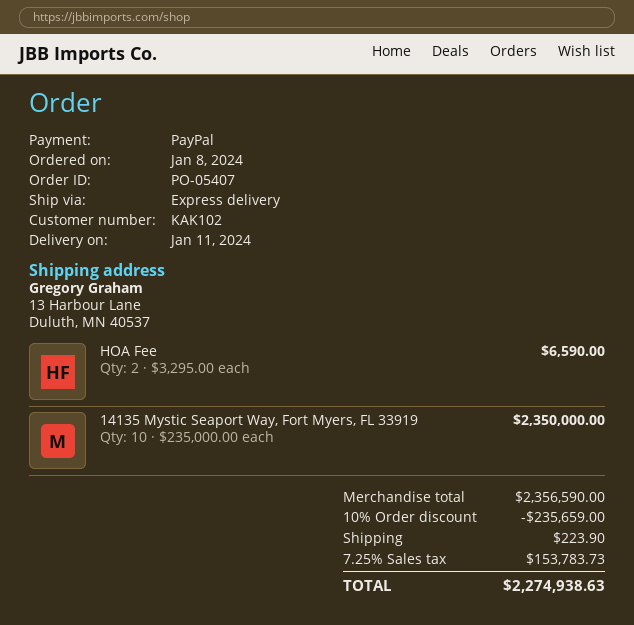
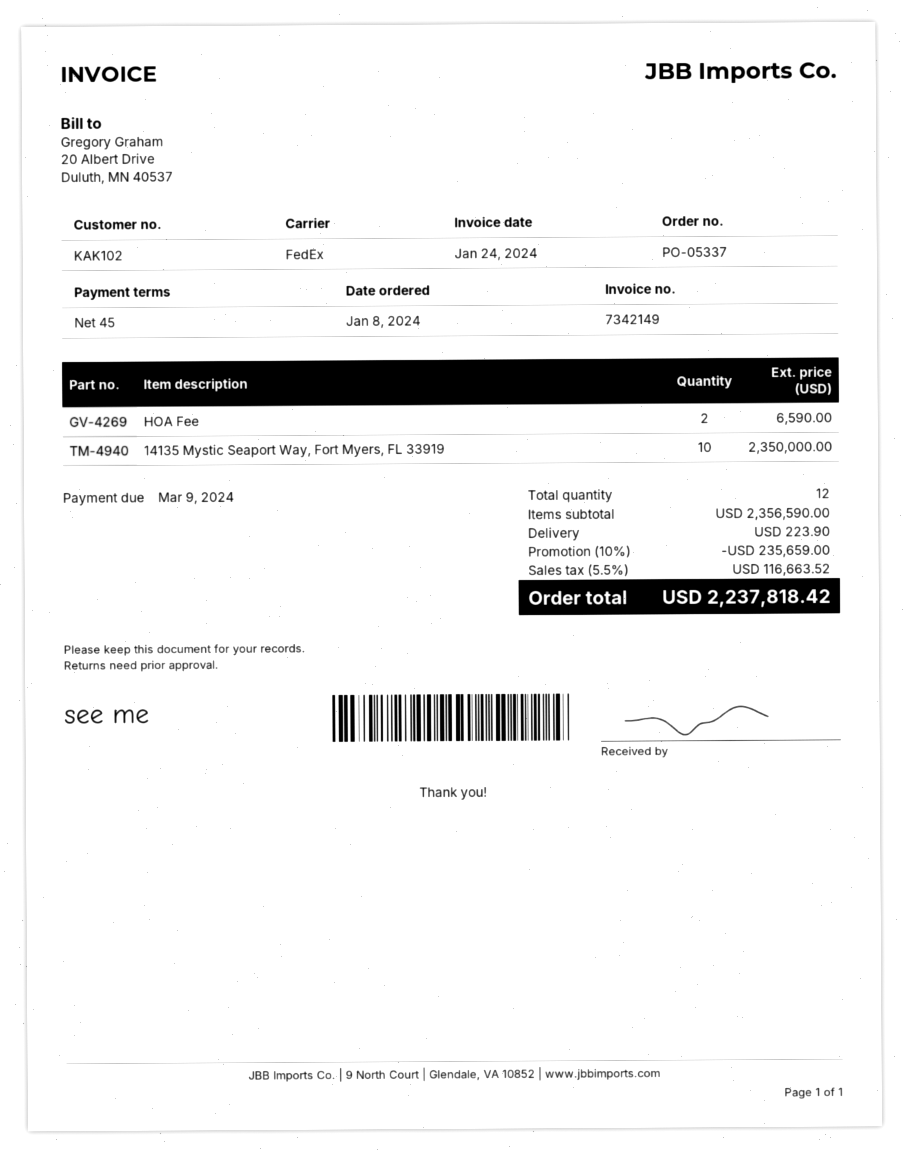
order number: PO-05407 -> PO-05337
shipping method: express -> FedEx
tax: 7.25% = 153783.73 -> 5.5% = 116663.52
total: 2274938.63 -> 2237818.42

